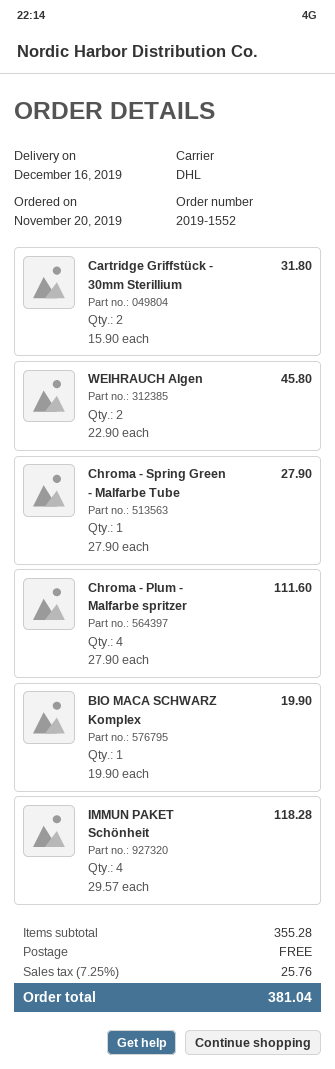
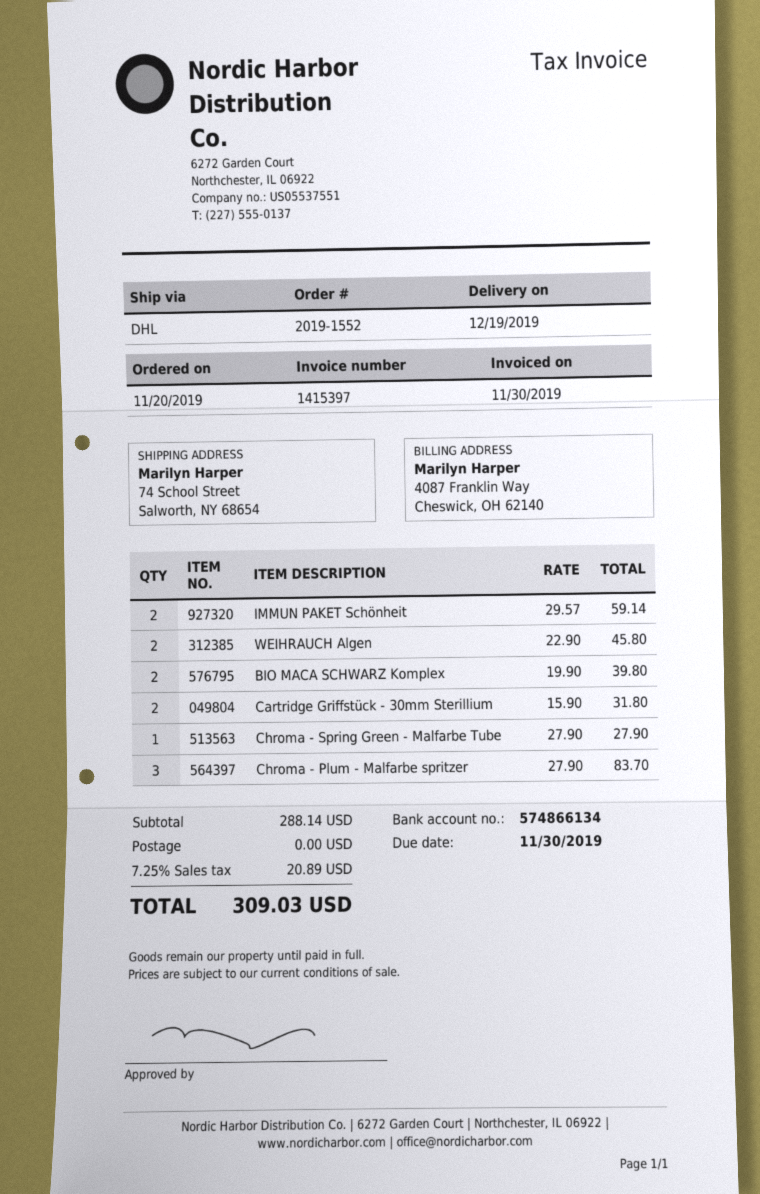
delivery date: 2019-12-16 -> 2019-12-19
Chroma - Plum - Malfarbe spritzer: 4 x 27.90 = 111.60 -> 3 x 27.90 = 83.70
BIO MACA SCHWARZ Komplex: 1 x 19.90 = 19.90 -> 2 x 19.90 = 39.80
IMMUN PAKET Schönheit: 4 x 29.57 = 118.28 -> 2 x 29.57 = 59.14
subtotal: 355.28 -> 288.14
tax: 7.25% = 25.76 -> 7.25% = 20.89
total: 381.04 -> 309.03

